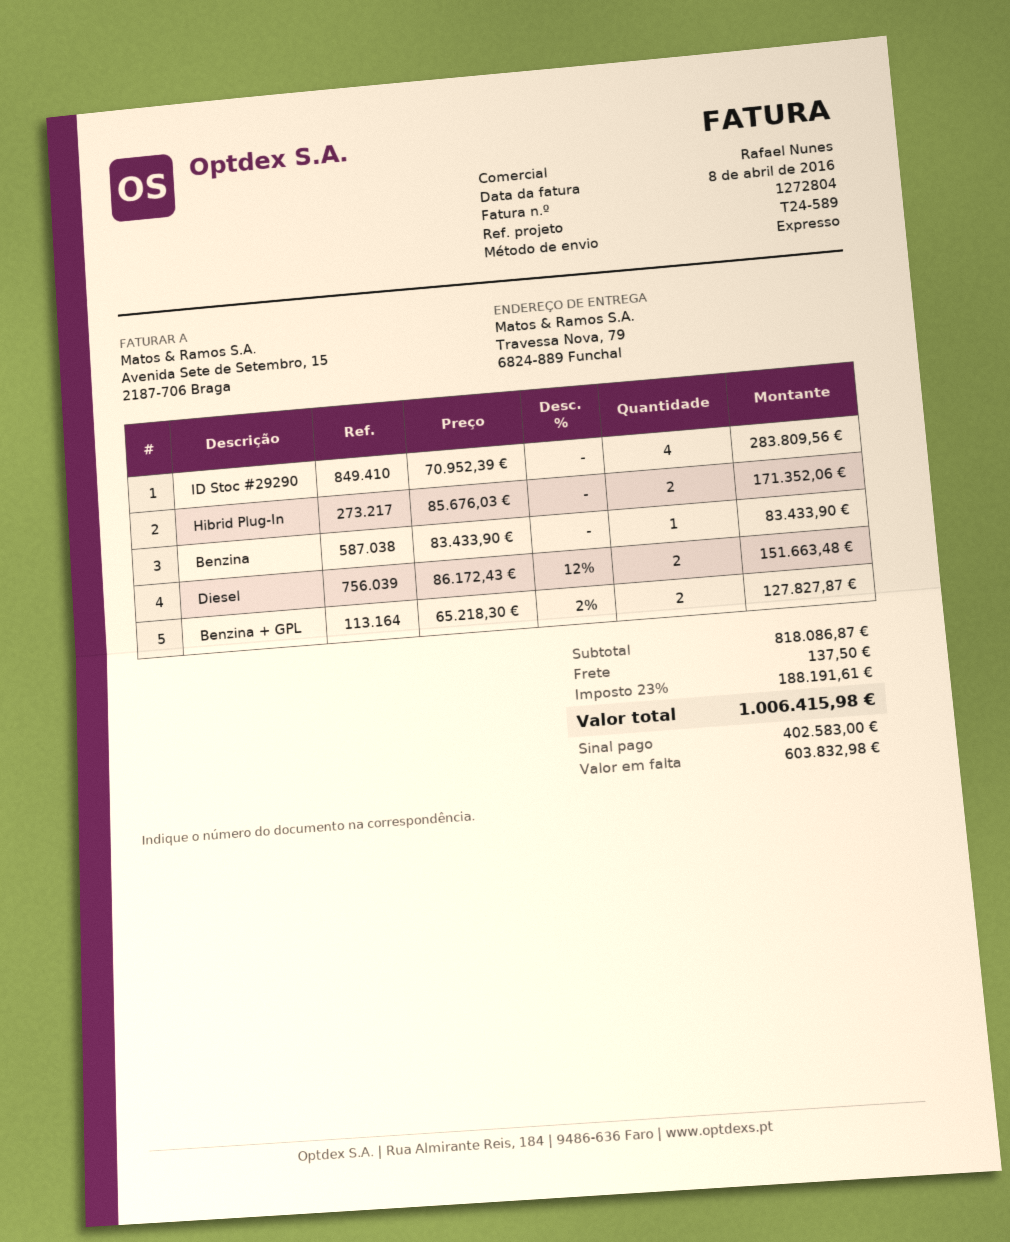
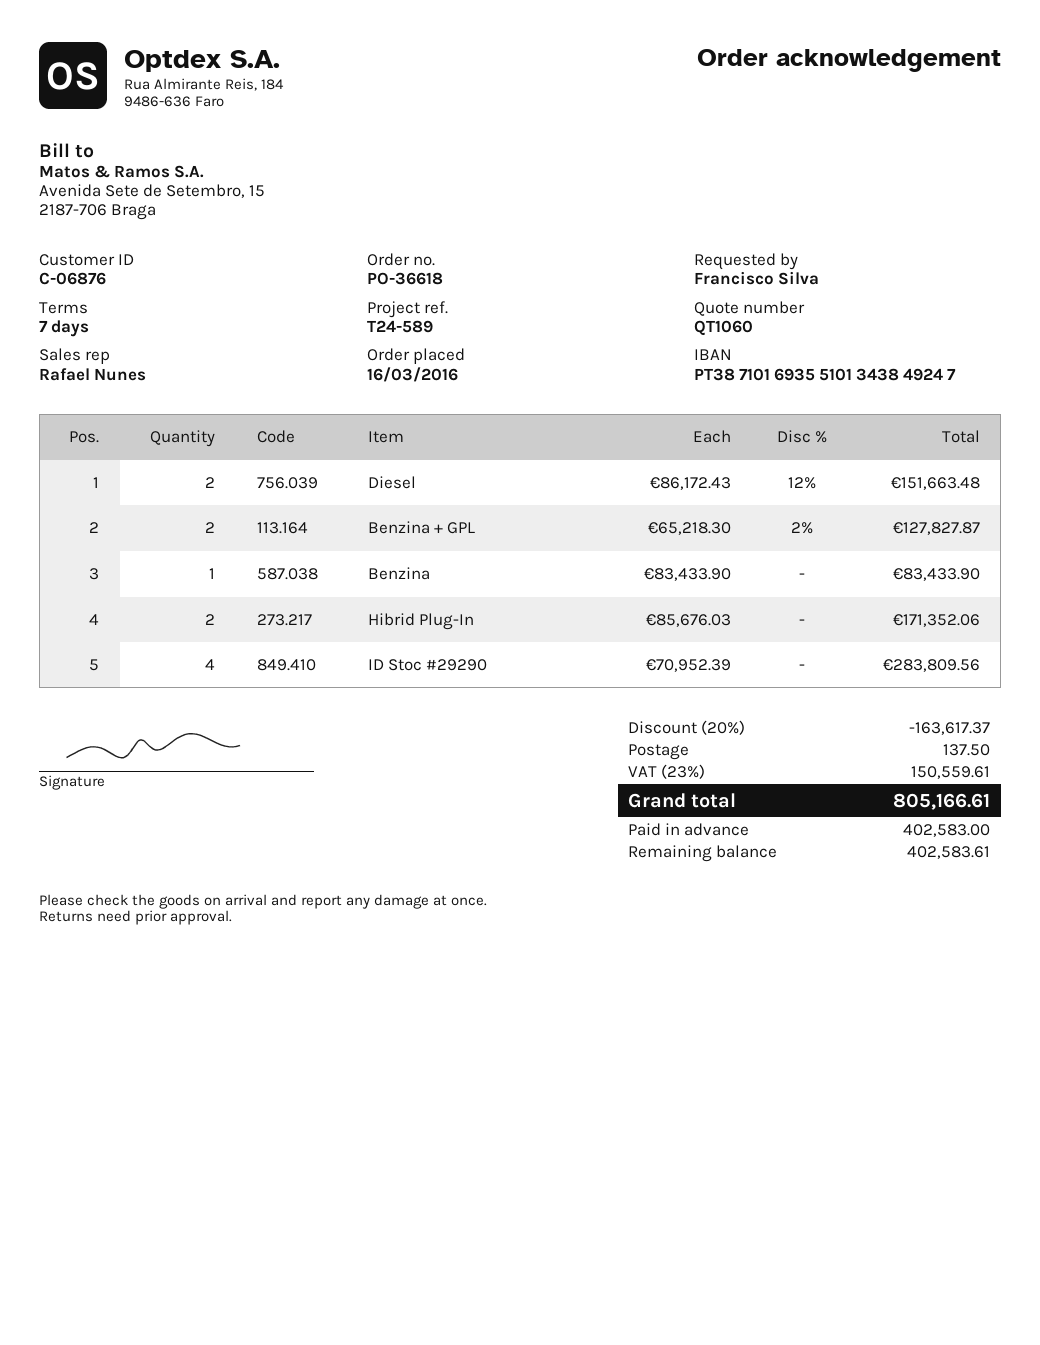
discount: none -> 20% = 163617.37
tax: 23% = 188191.61 -> 23% = 150559.61
total: 1006415.98 -> 805166.61
balance: 603832.98 -> 402583.61

